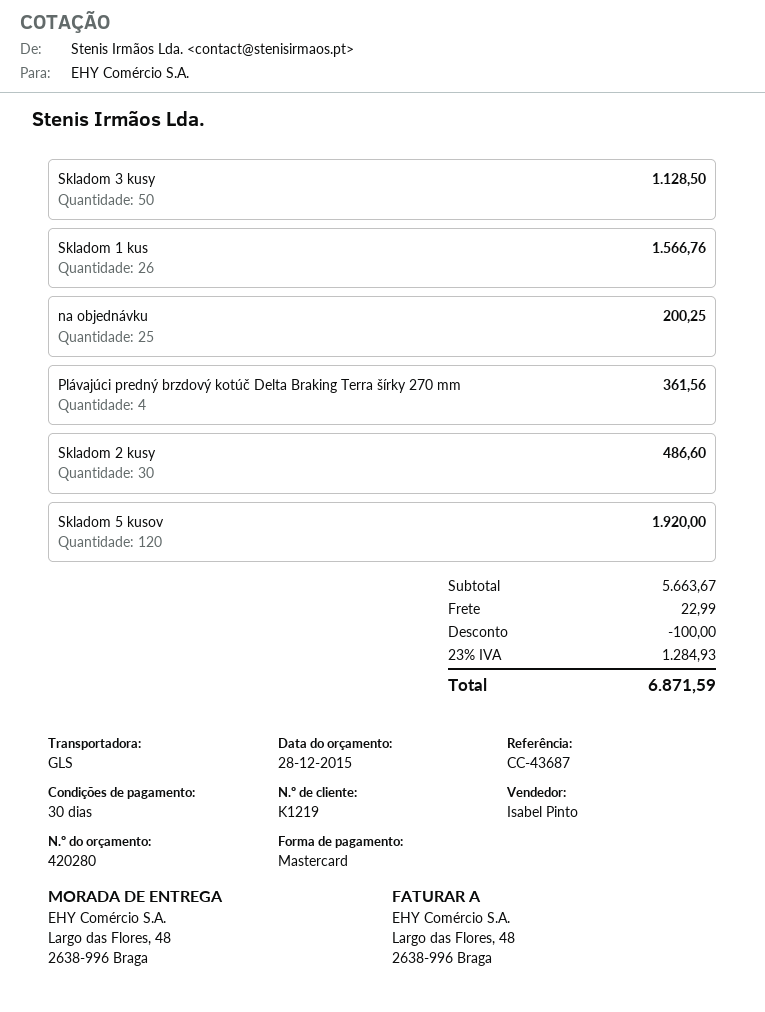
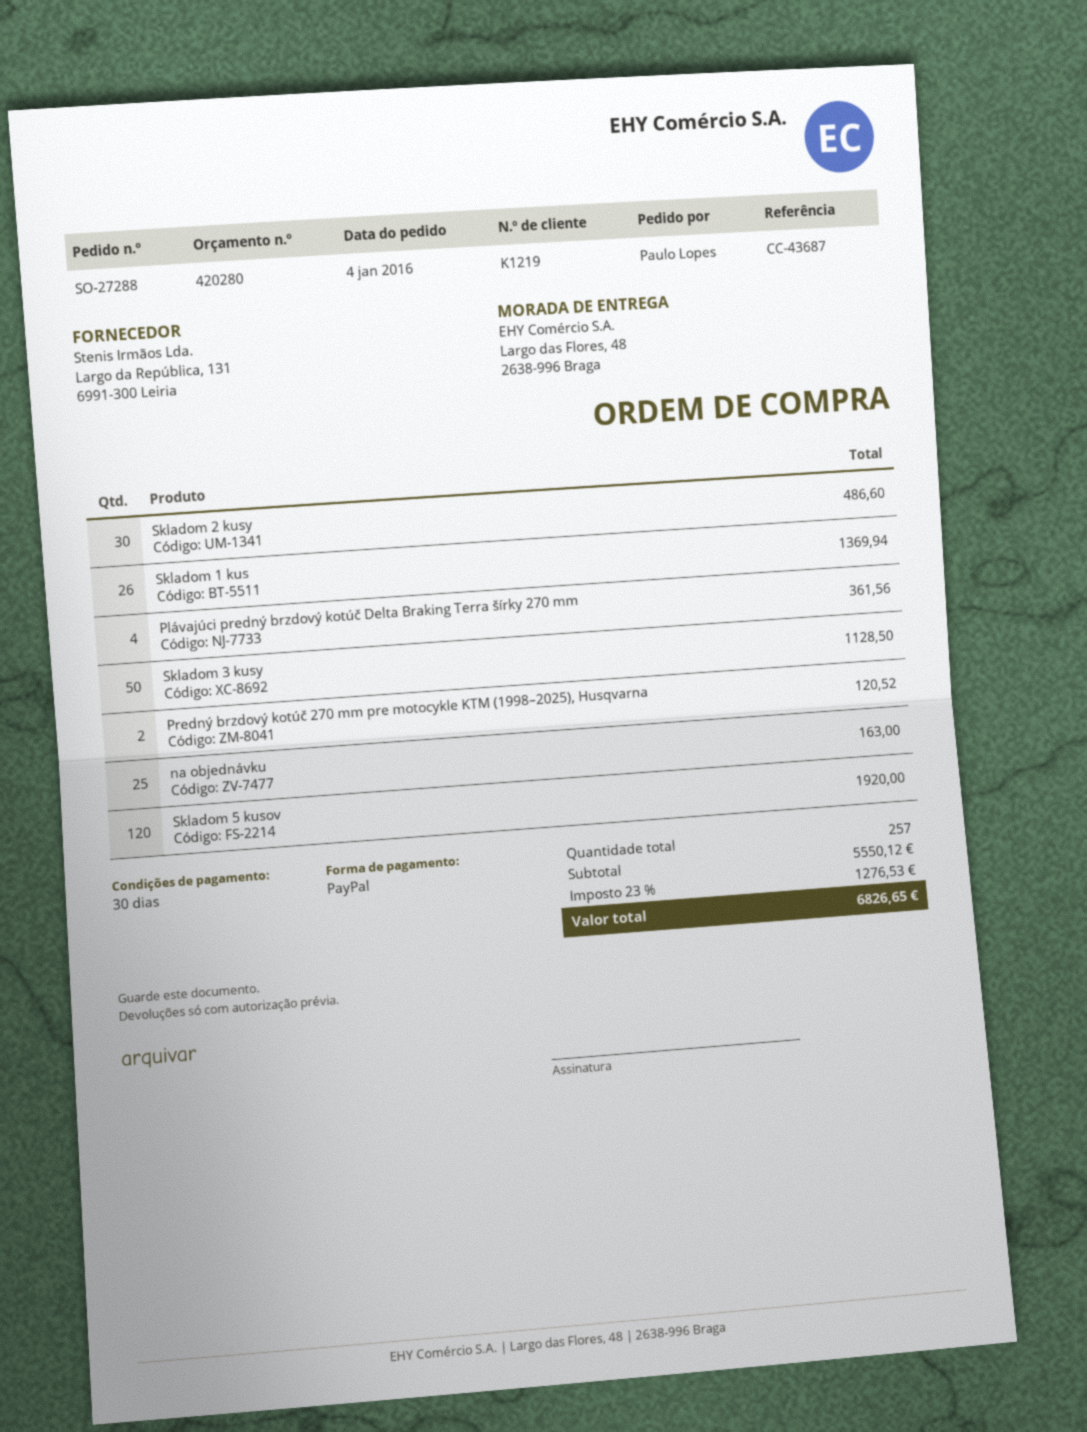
payment method: Mastercard -> PayPal
Skladom 1 kus: 26 for 1566.76 -> 26 for 1369.94
na objednávku: 25 for 200.25 -> 25 for 163.00
Predný brzdový kotúč 270 mm pre motocykle KTM (1998–2025), Husqvarna: none -> 2 for 120.52
subtotal: 5663.67 -> 5550.12
discount: 100.00 -> none
shipping: 22.99 -> none
tax: 23% = 1284.93 -> 23% = 1276.53
total: 6871.59 -> 6826.65

